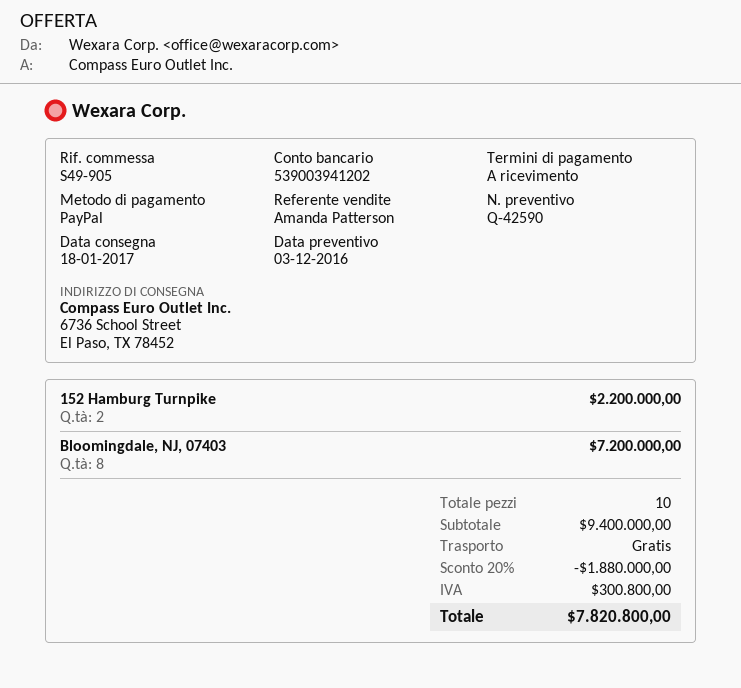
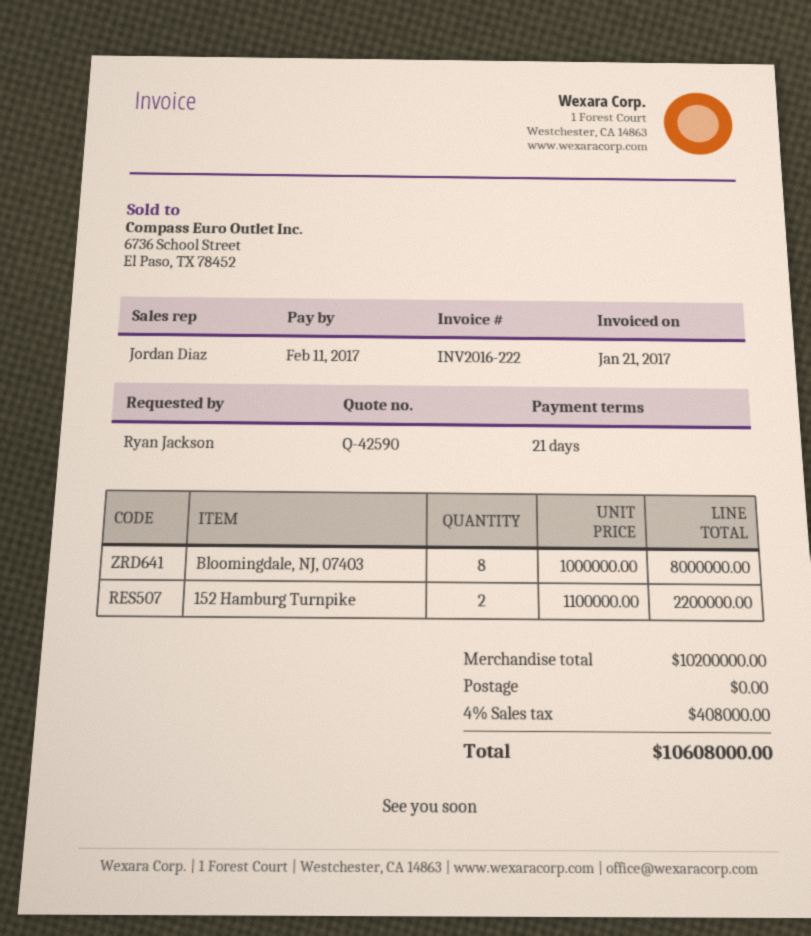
payment terms: on receipt -> 21 days
sales rep: Amanda Patterson -> Jordan Diaz
Bloomingdale, NJ, 07403: 8 for 7200000.00 -> 8 for 8000000.00
subtotal: 9400000.00 -> 10200000.00
discount: 20% = 1880000.00 -> none
tax: 300800.00 -> 408000.00
total: 7820800.00 -> 10608000.00

